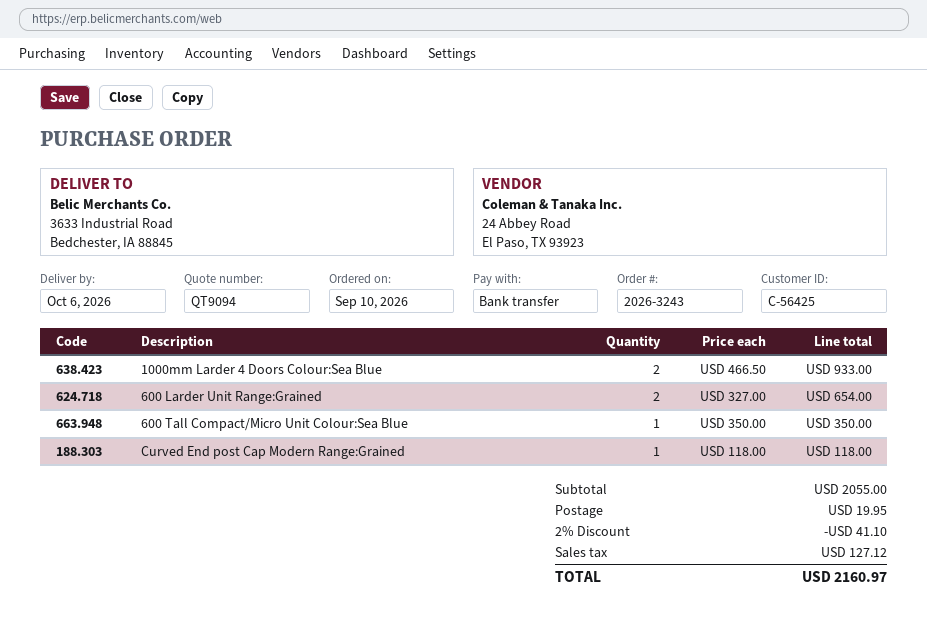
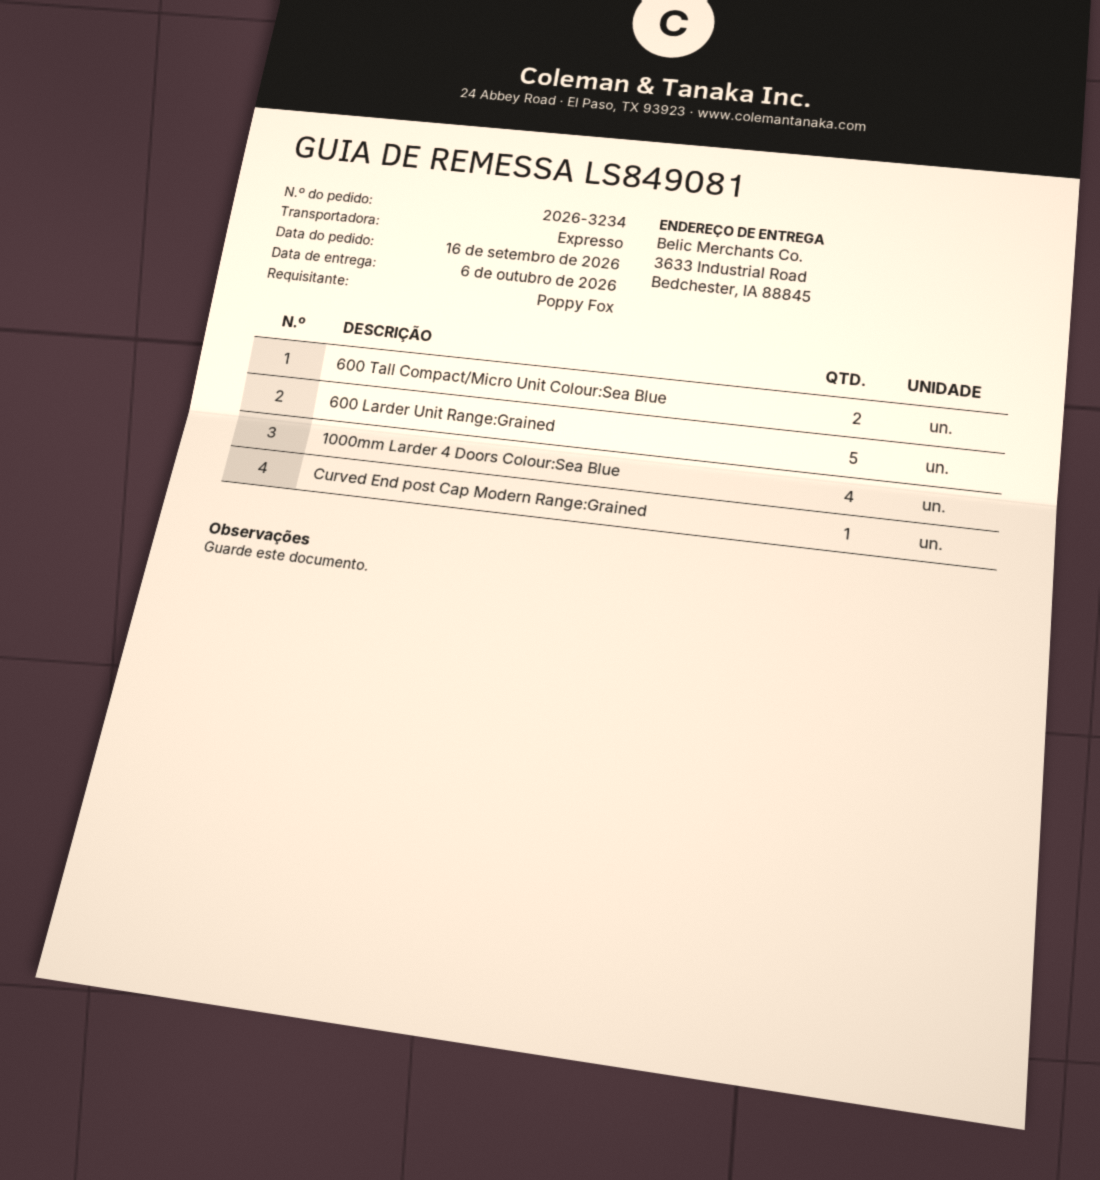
order number: 2026-3243 -> 2026-3234
order date: 2026-09-10 -> 2026-09-16
1000mm Larder 4 Doors Colour:Sea Blue: 2 -> 4
600 Larder Unit Range:Grained: 2 -> 5
600 Tall Compact/Micro Unit Colour:Sea Blue: 1 -> 2

